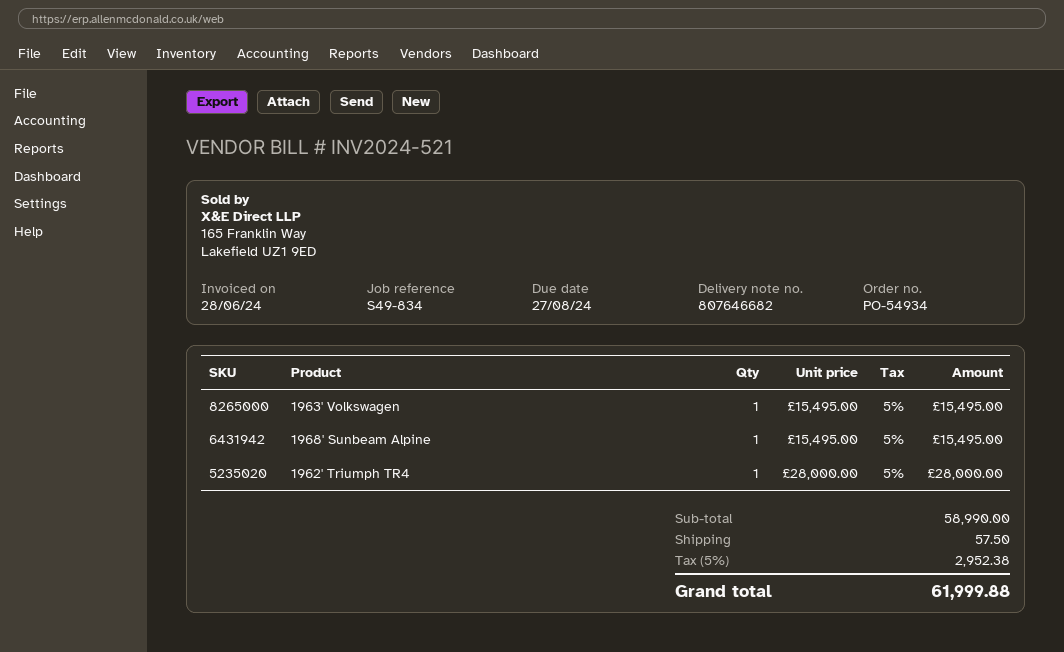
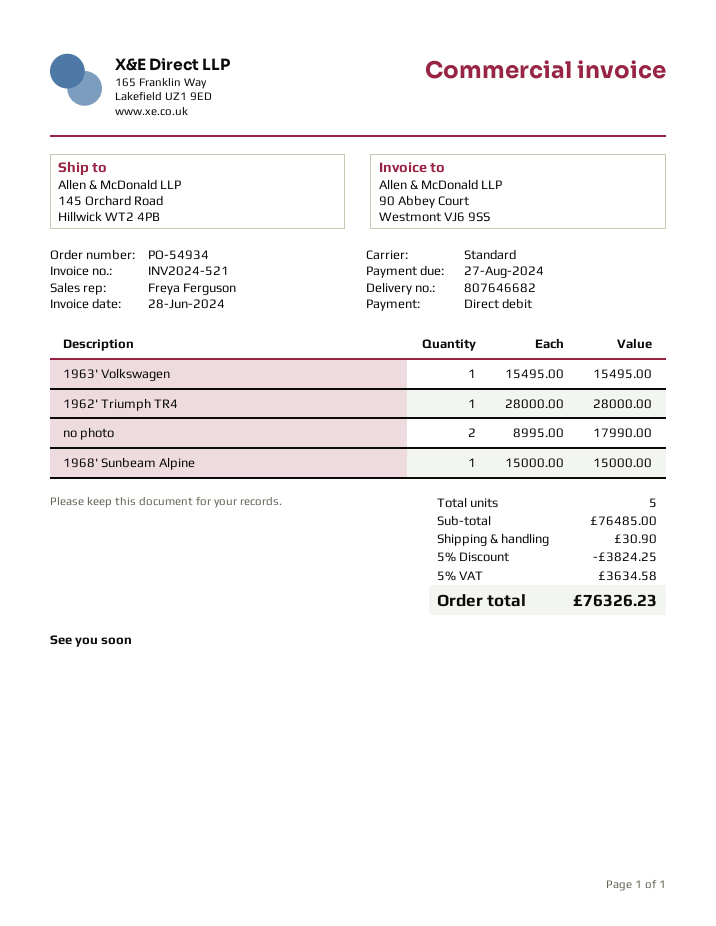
1968' Sunbeam Alpine: 1 x 15495.00 = 15495.00 -> 1 x 15000.00 = 15000.00
no photo: none -> 2 x 8995.00 = 17990.00
subtotal: 58990.00 -> 76485.00
discount: none -> 5% = 3824.25
shipping: 57.50 -> 30.90
tax: 5% = 2952.38 -> 5% = 3634.58
total: 61999.88 -> 76326.23

